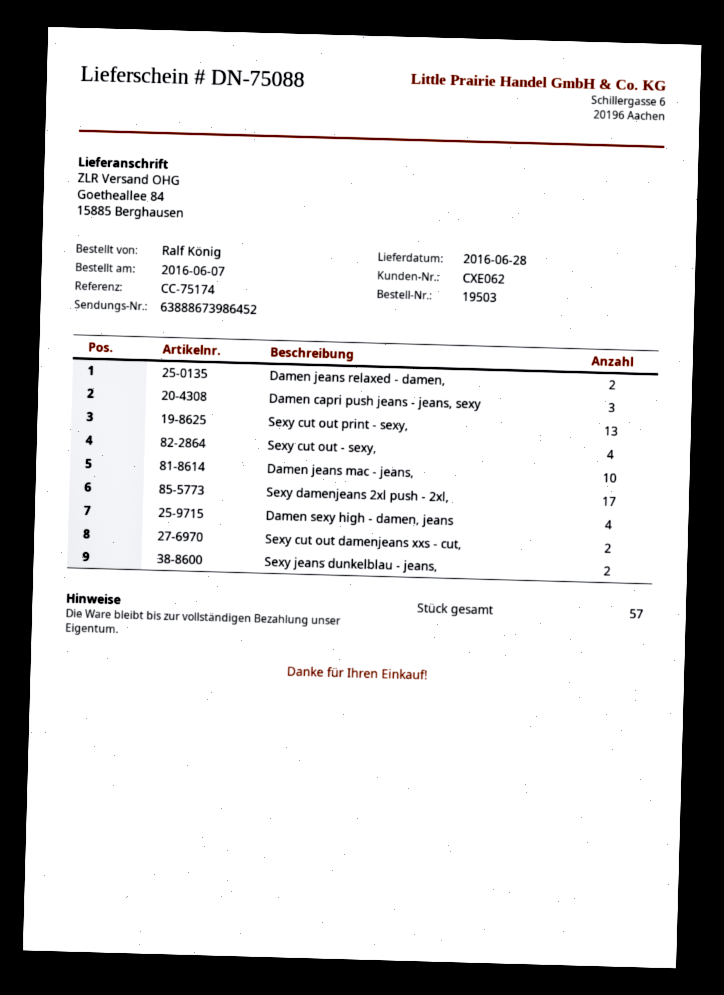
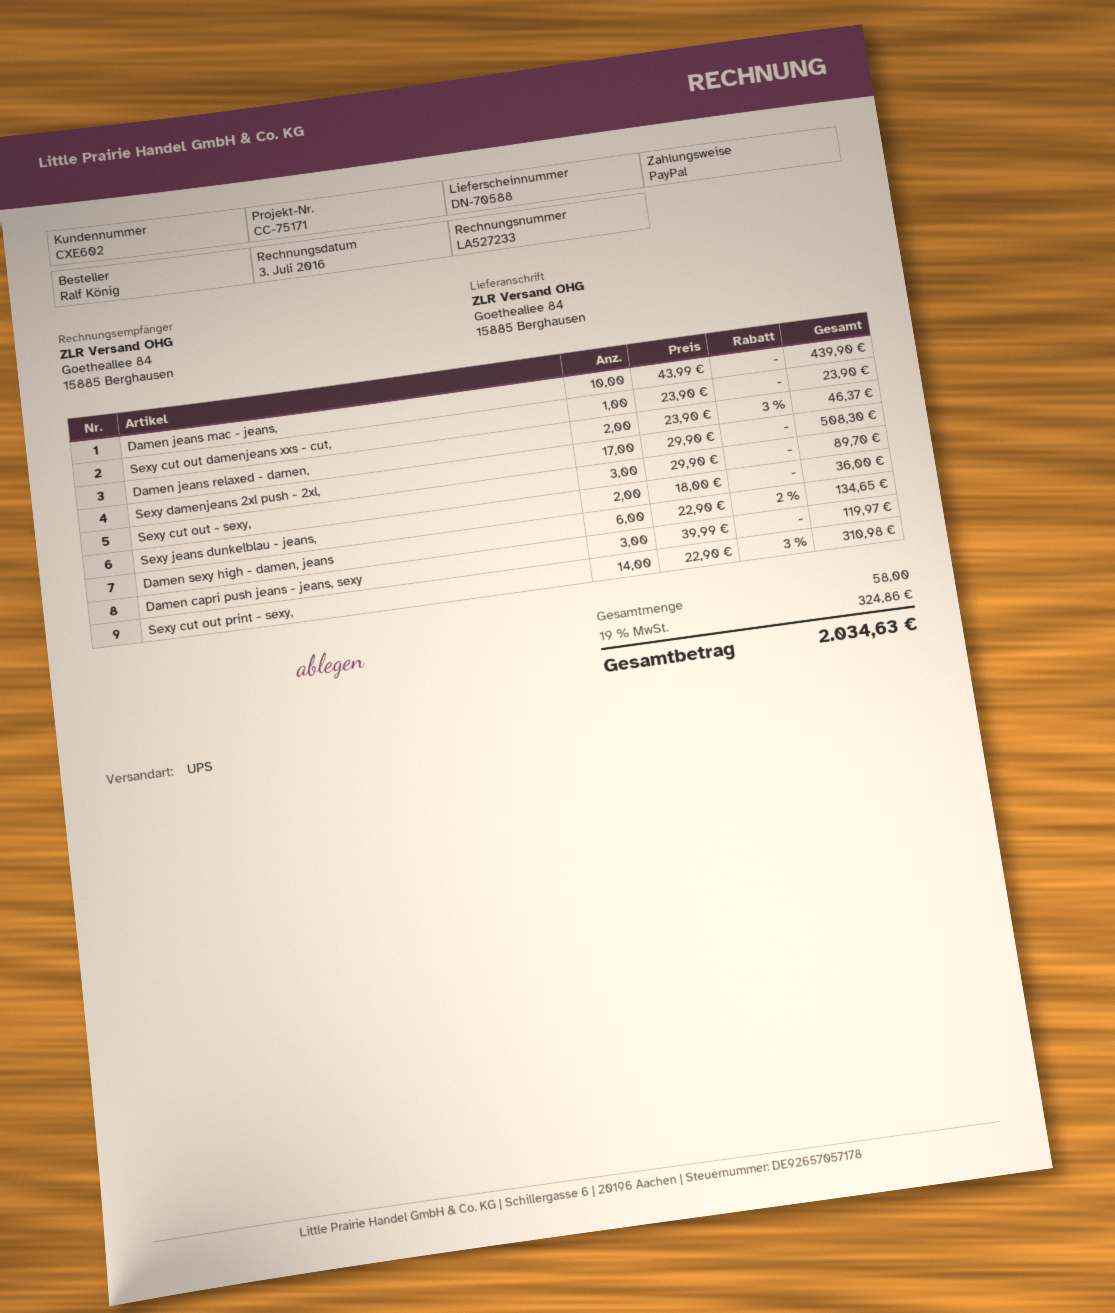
delivery note number: DN-75088 -> DN-70588
customer number: CXE062 -> CXE602
reference: CC-75174 -> CC-75171
Sexy cut out print - sexy,: 13 -> 14
Sexy cut out - sexy,: 4 -> 3
Damen sexy high - damen, jeans: 4 -> 6
Sexy cut out damenjeans xxs - cut,: 2 -> 1
total quantity: 57 -> 58

